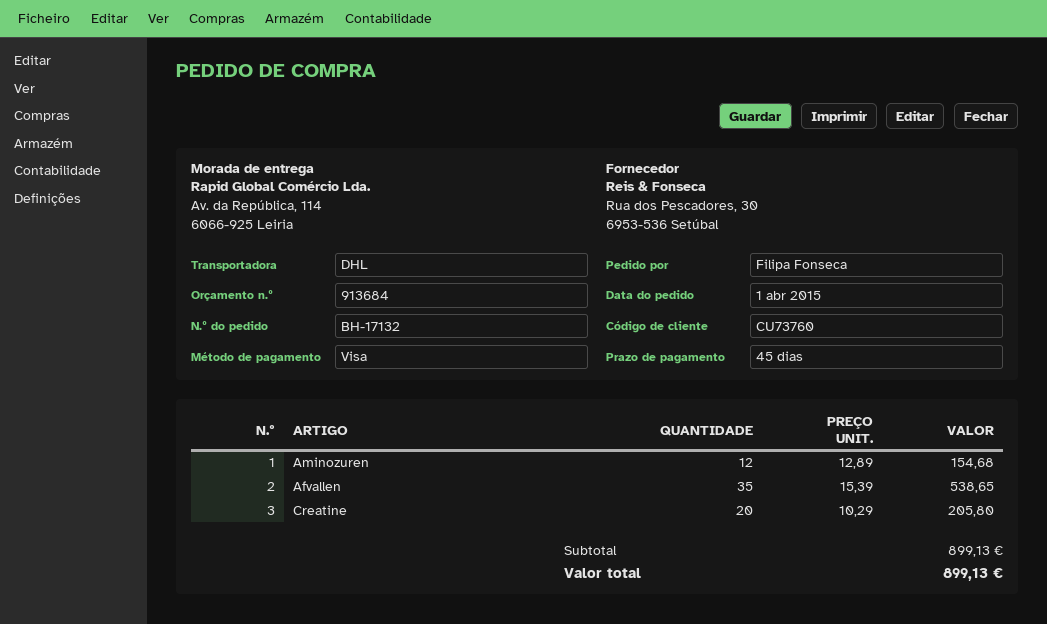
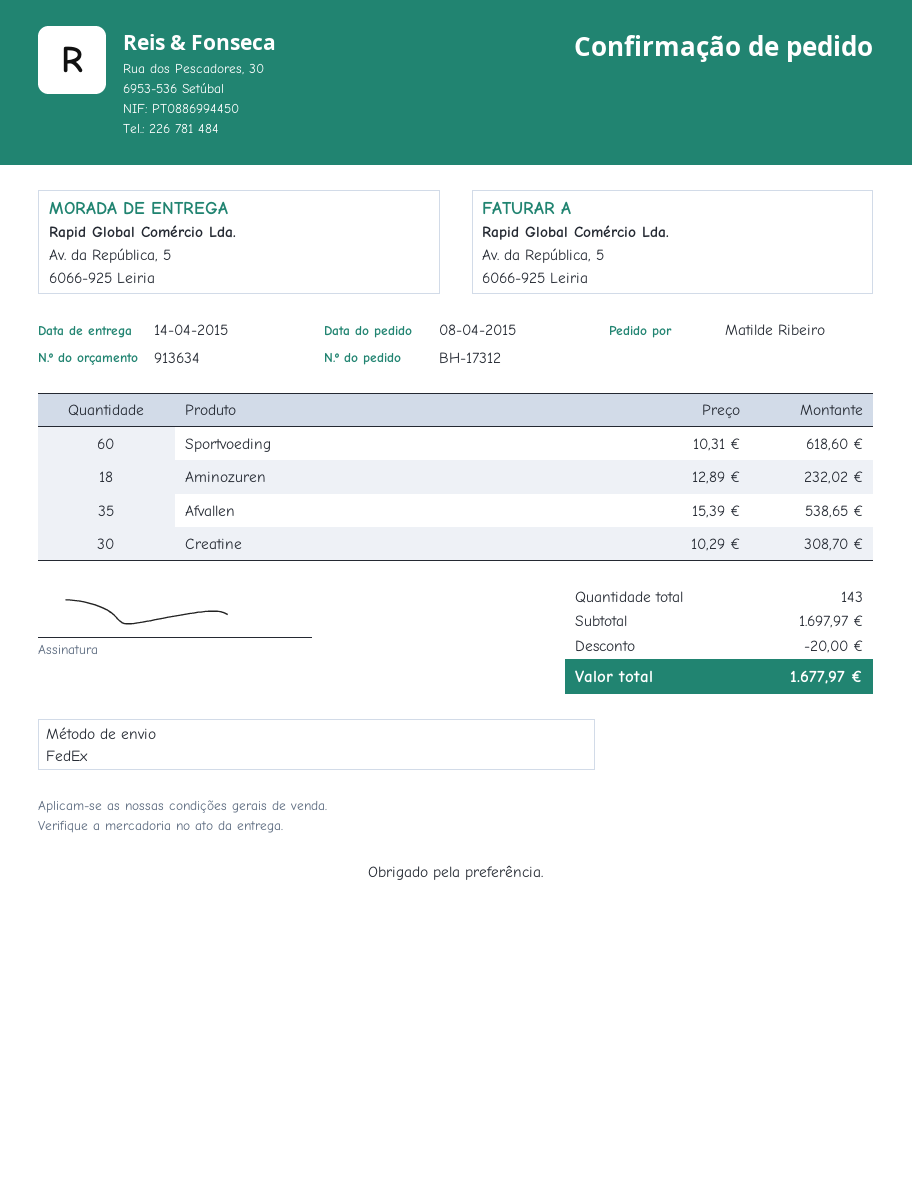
quote number: 913684 -> 913634
order number: BH-17132 -> BH-17312
order date: 2015-04-01 -> 2015-04-08
ordered by: Filipa Fonseca -> Matilde Ribeiro
shipping method: DHL -> FedEx
ship to: Av. da República, 114, 6066-925 Leiria -> Av. da República, 5, 6066-925 Leiria
Aminozuren: 12 x 12.89 = 154.68 -> 18 x 12.89 = 232.02
Creatine: 20 x 10.29 = 205.80 -> 30 x 10.29 = 308.70
Sportvoeding: none -> 60 x 10.31 = 618.60
subtotal: 899.13 -> 1697.97
discount: none -> 20.00
total: 899.13 -> 1677.97

